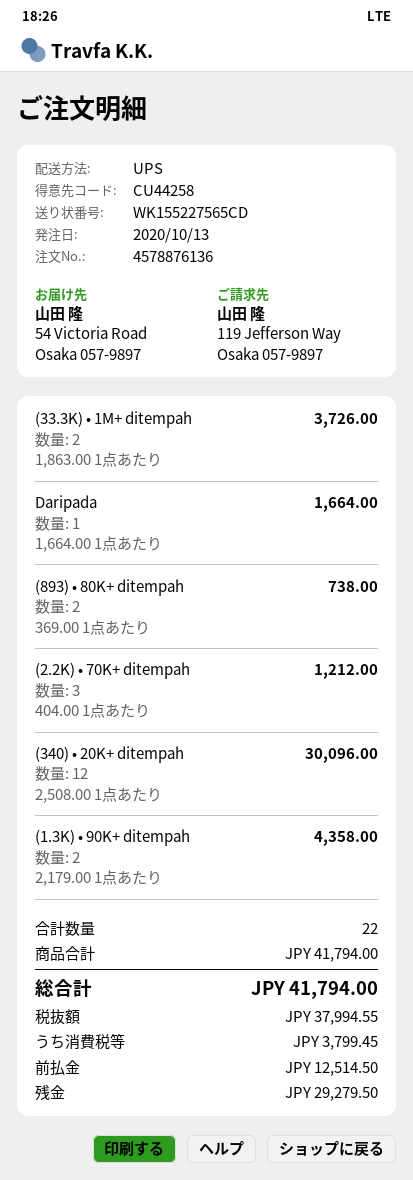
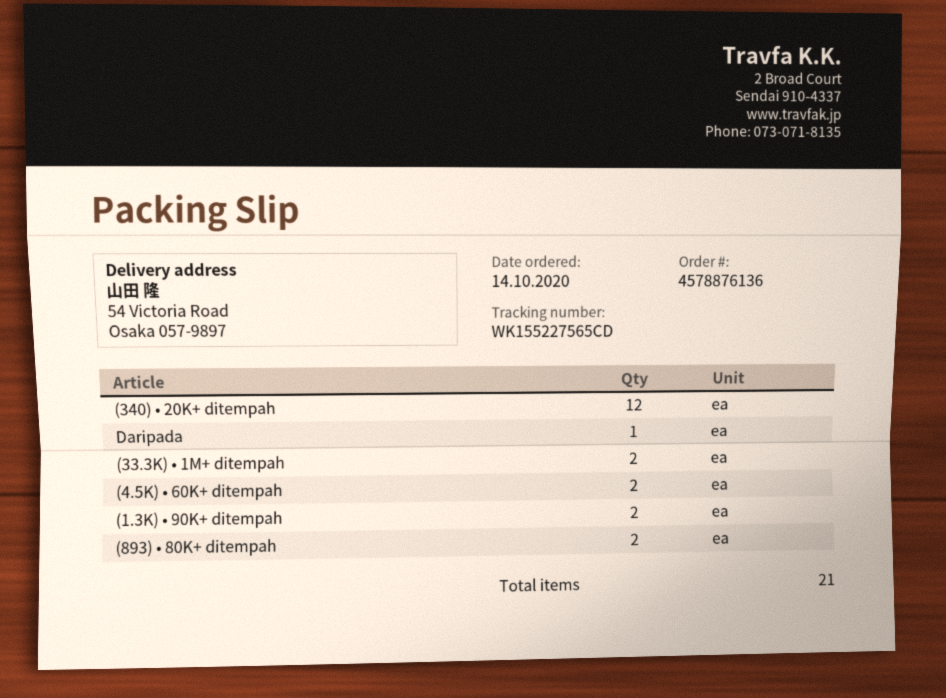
order date: 2020-10-13 -> 2020-10-14
(2.2K) • 70K+ ditempah: 3 -> none
(4.5K) • 60K+ ditempah: none -> 2
total quantity: 22 -> 21

